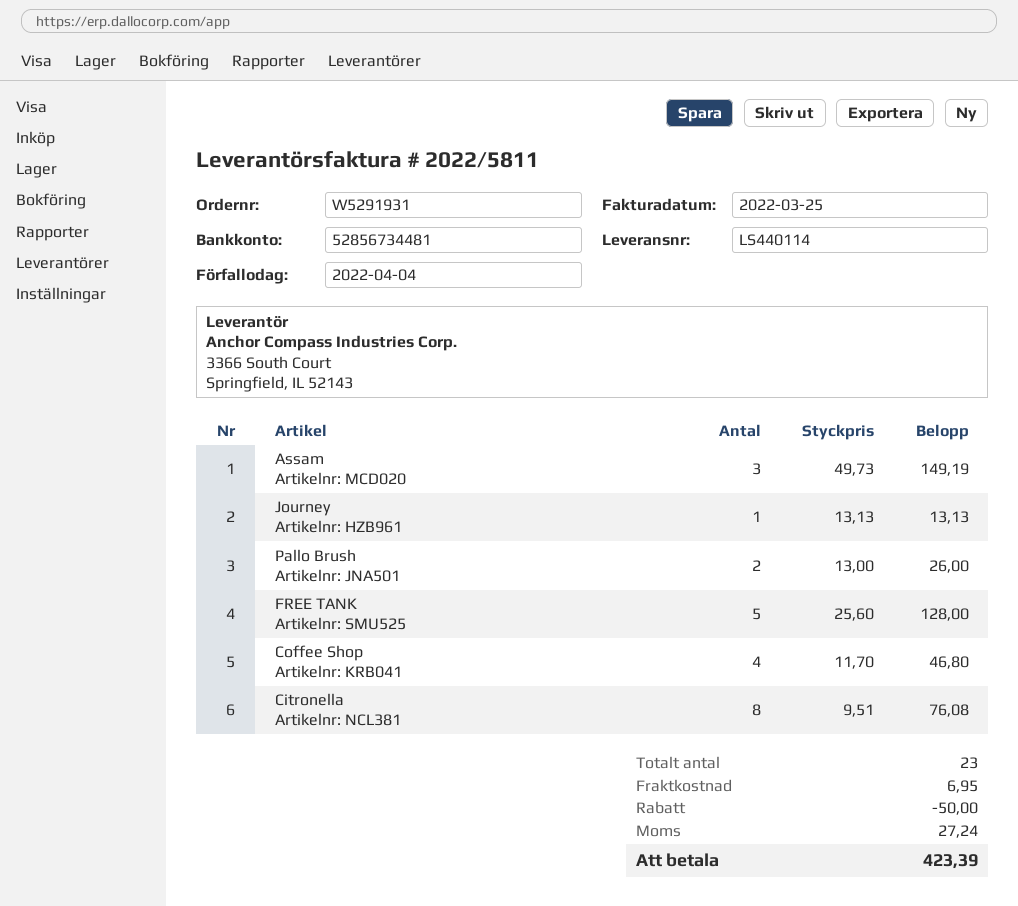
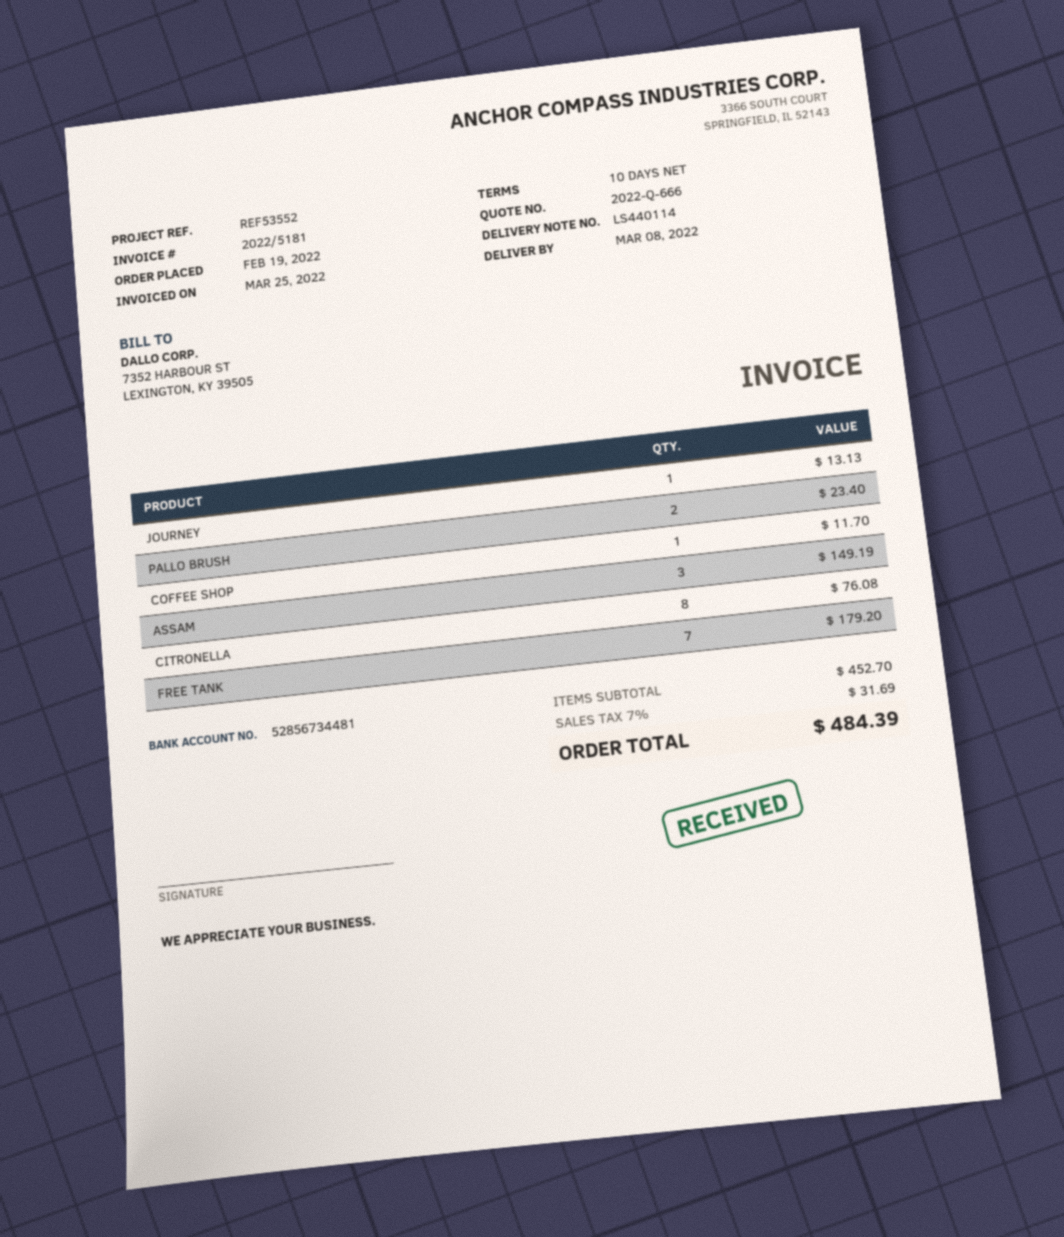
invoice number: 2022/5811 -> 2022/5181
Pallo Brush: 2 for 26.00 -> 2 for 23.40
FREE TANK: 5 for 128.00 -> 7 for 179.20
Coffee Shop: 4 for 46.80 -> 1 for 11.70
discount: 50.00 -> none
shipping: 6.95 -> none
tax: 27.24 -> 31.69
total: 423.39 -> 484.39

